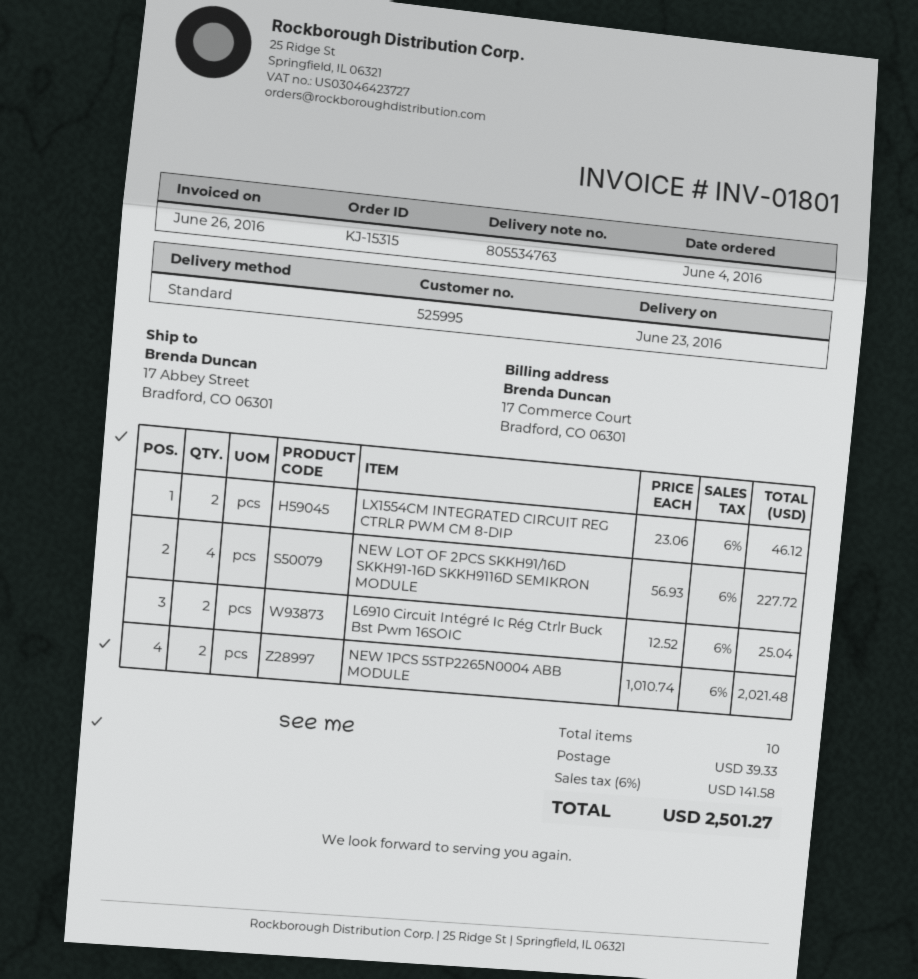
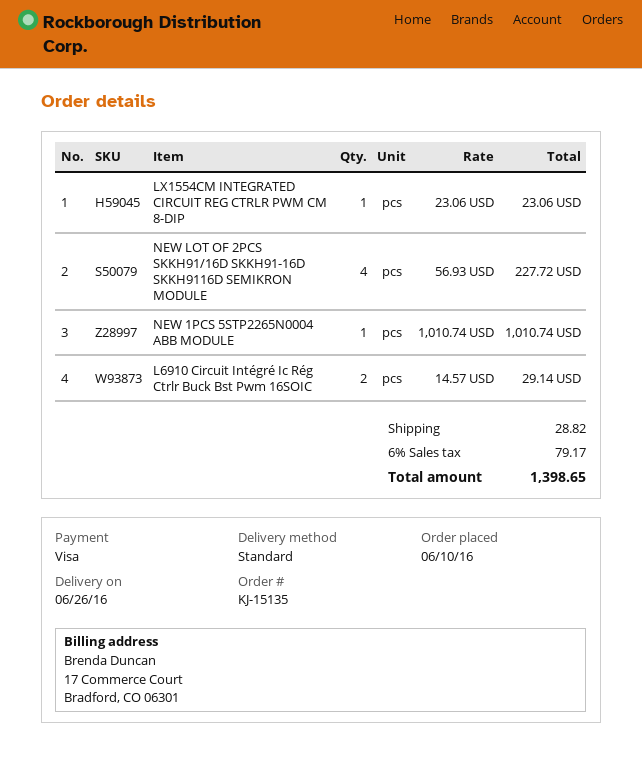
order number: KJ-15315 -> KJ-15135
order date: 2016-06-04 -> 2016-06-10
delivery date: 2016-06-23 -> 2016-06-26
LX1554CM INTEGRATED CIRCUIT REG CTRLR PWM CM 8-DIP: 2 x 23.06 = 46.12 -> 1 x 23.06 = 23.06
L6910 Circuit Intégré Ic Rég Ctrlr Buck Bst Pwm 16SOIC: 2 x 12.52 = 25.04 -> 2 x 14.57 = 29.14
NEW 1PCS 5STP2265N0004 ABB MODULE: 2 x 1010.74 = 2021.48 -> 1 x 1010.74 = 1010.74
shipping: 39.33 -> 28.82
tax: 6% = 141.58 -> 6% = 79.17
total: 2501.27 -> 1398.65

